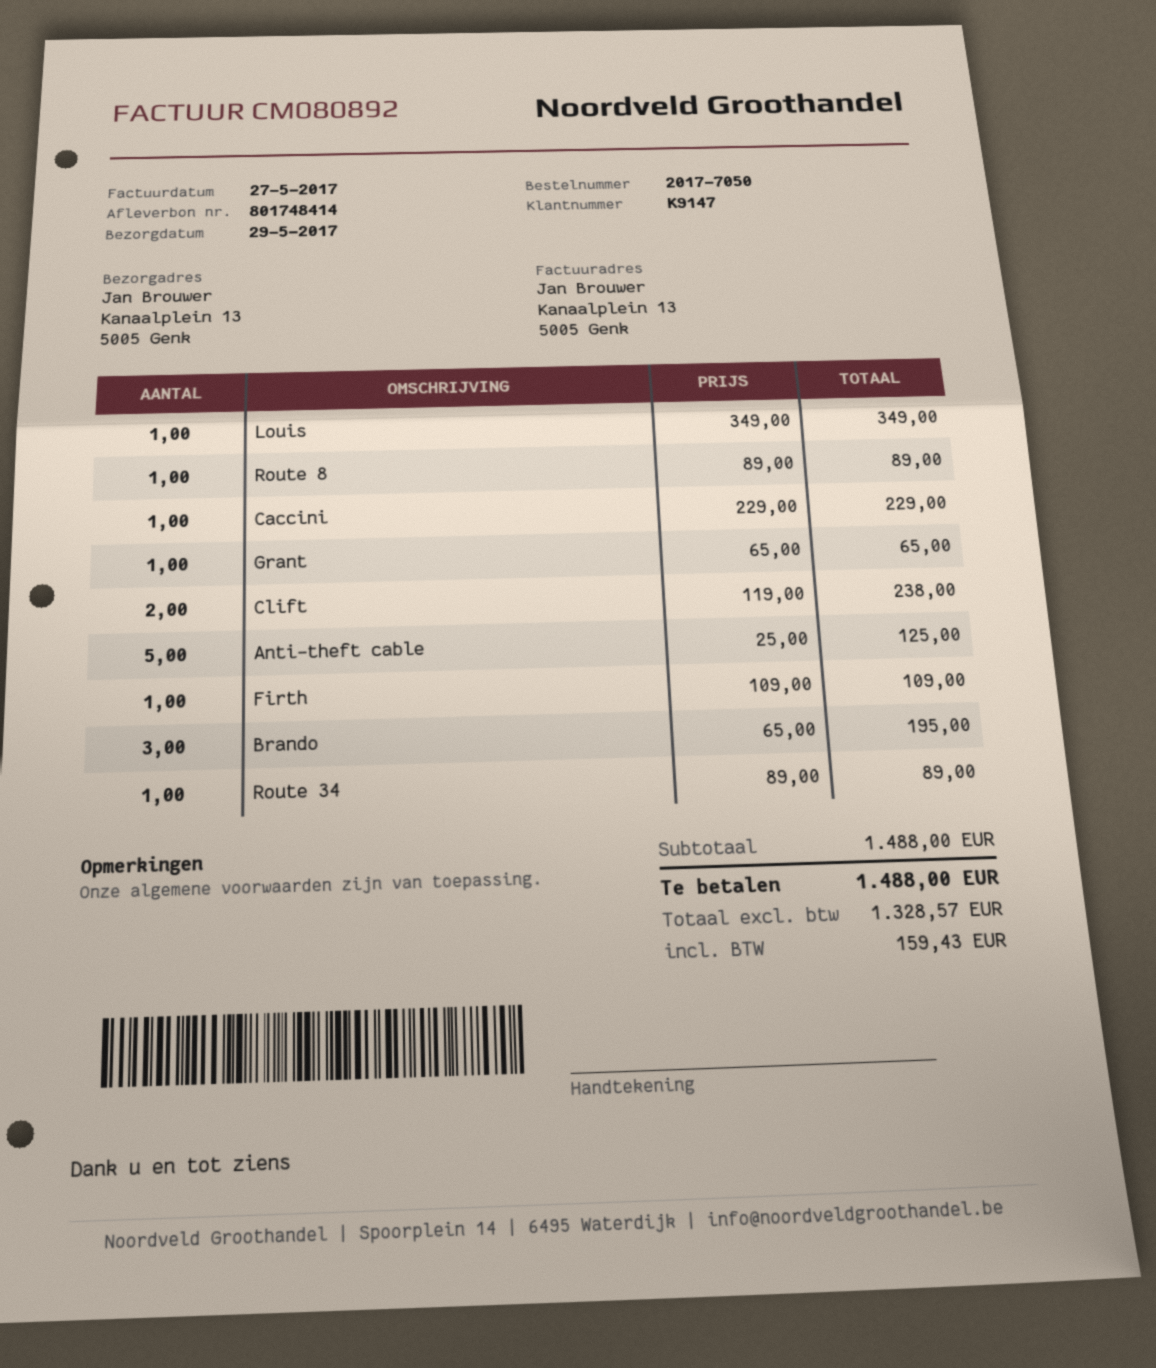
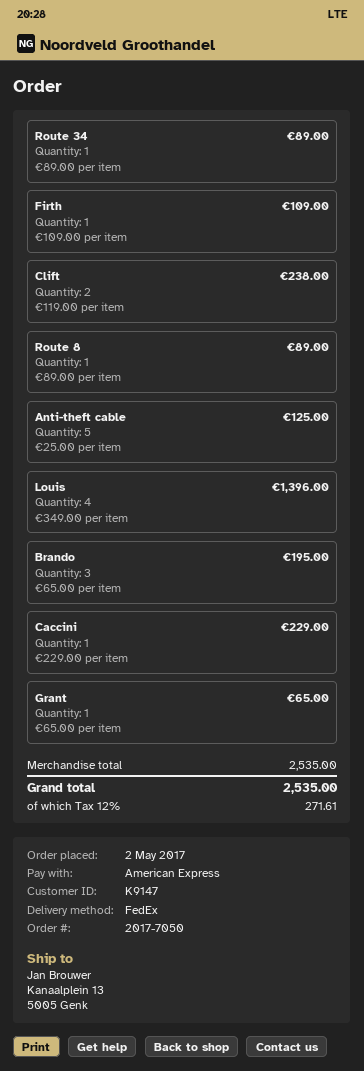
Louis: 1 x 349.00 = 349.00 -> 4 x 349.00 = 1396.00
subtotal: 1488.00 -> 2535.00
tax: 159.43 -> 271.61
total: 1488.00 -> 2535.00

